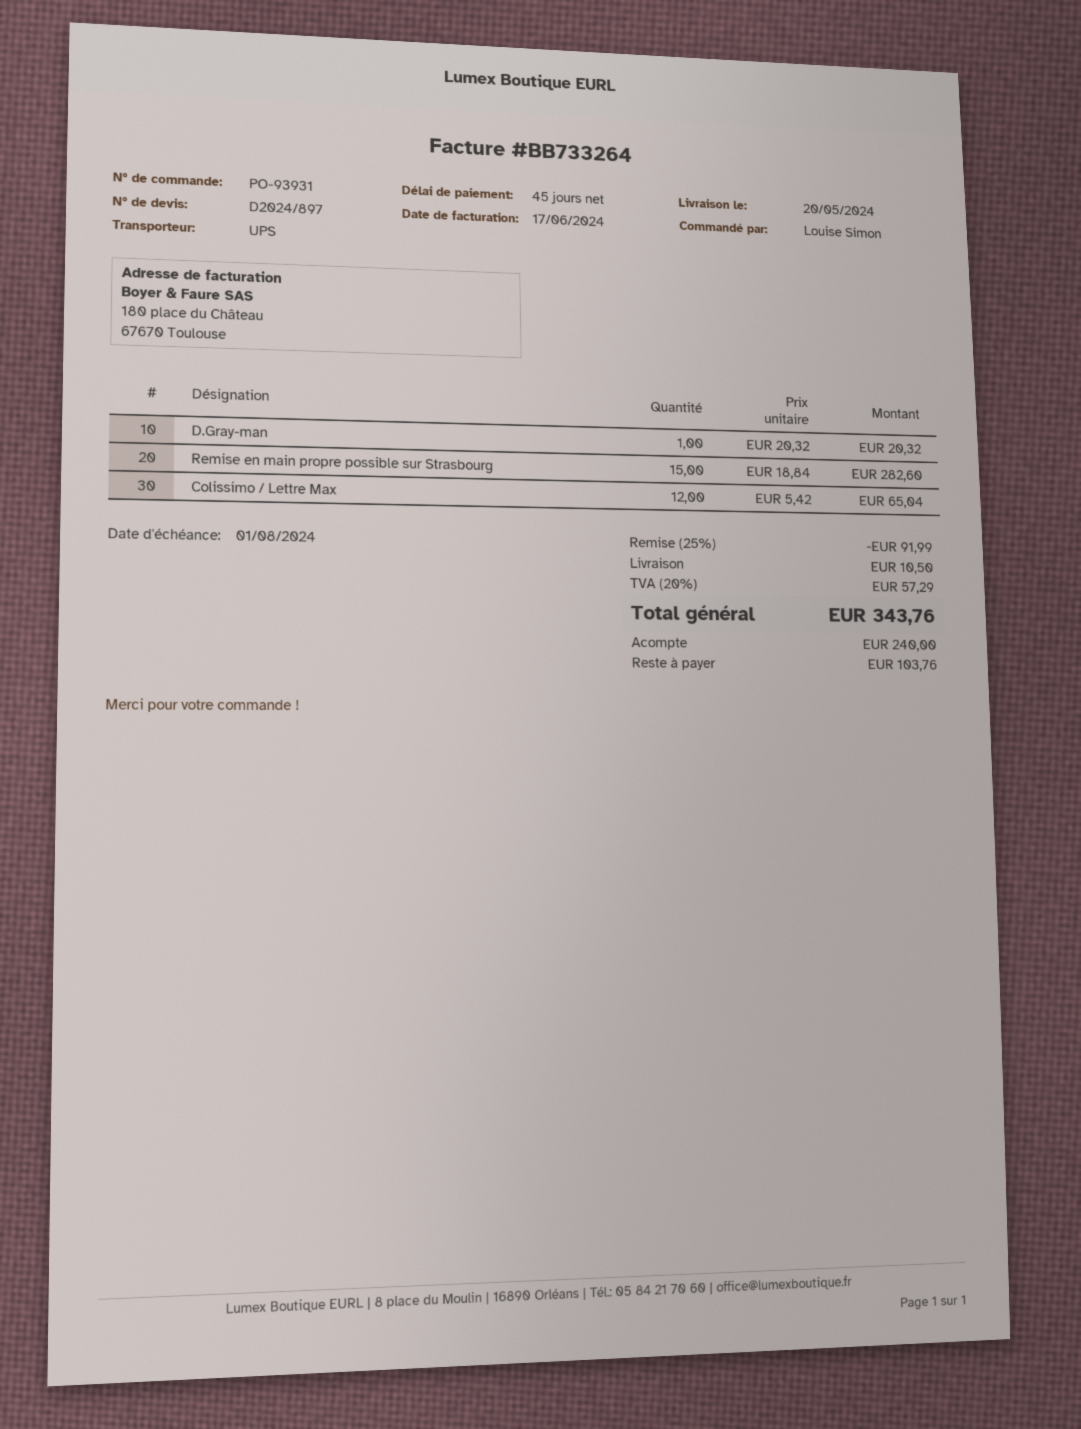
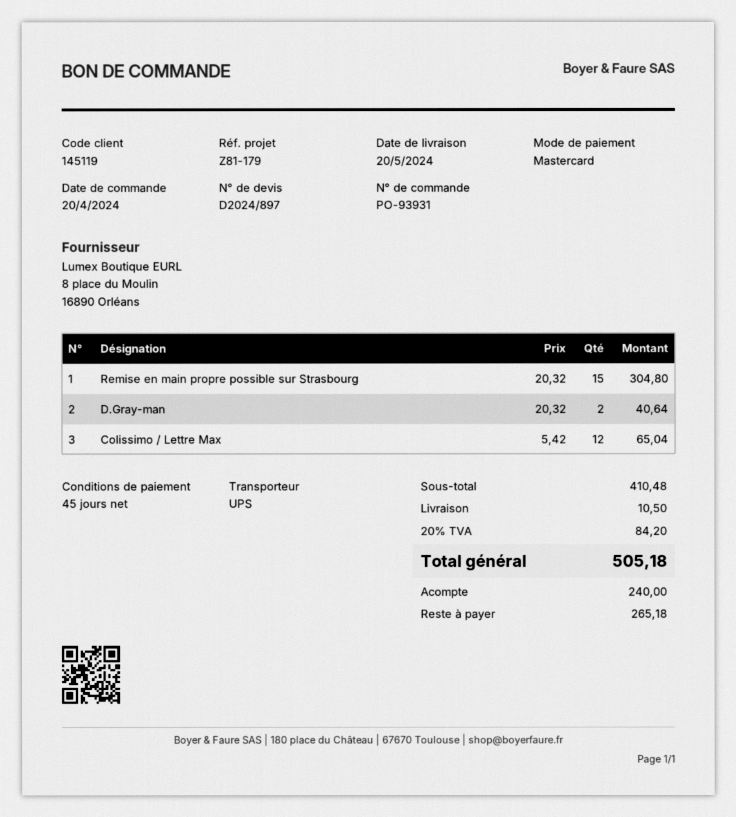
D.Gray-man: 1 x 20.32 = 20.32 -> 2 x 20.32 = 40.64
Remise en main propre possible sur Strasbourg: 15 x 18.84 = 282.60 -> 15 x 20.32 = 304.80
discount: 25% = 91.99 -> none
tax: 20% = 57.29 -> 20% = 84.20
total: 343.76 -> 505.18
balance: 103.76 -> 265.18

